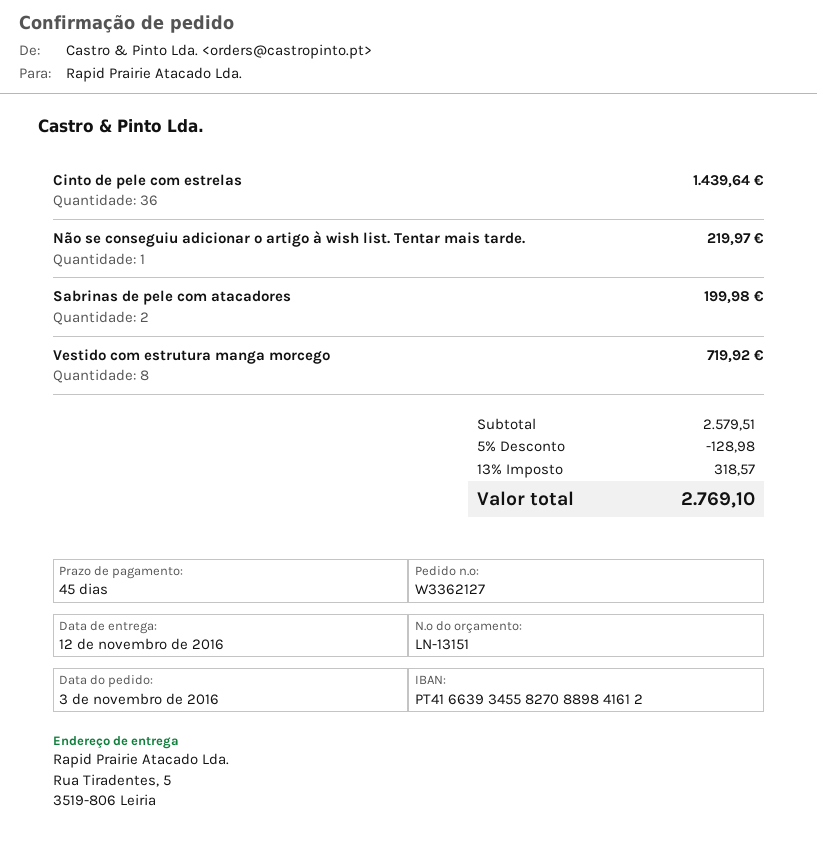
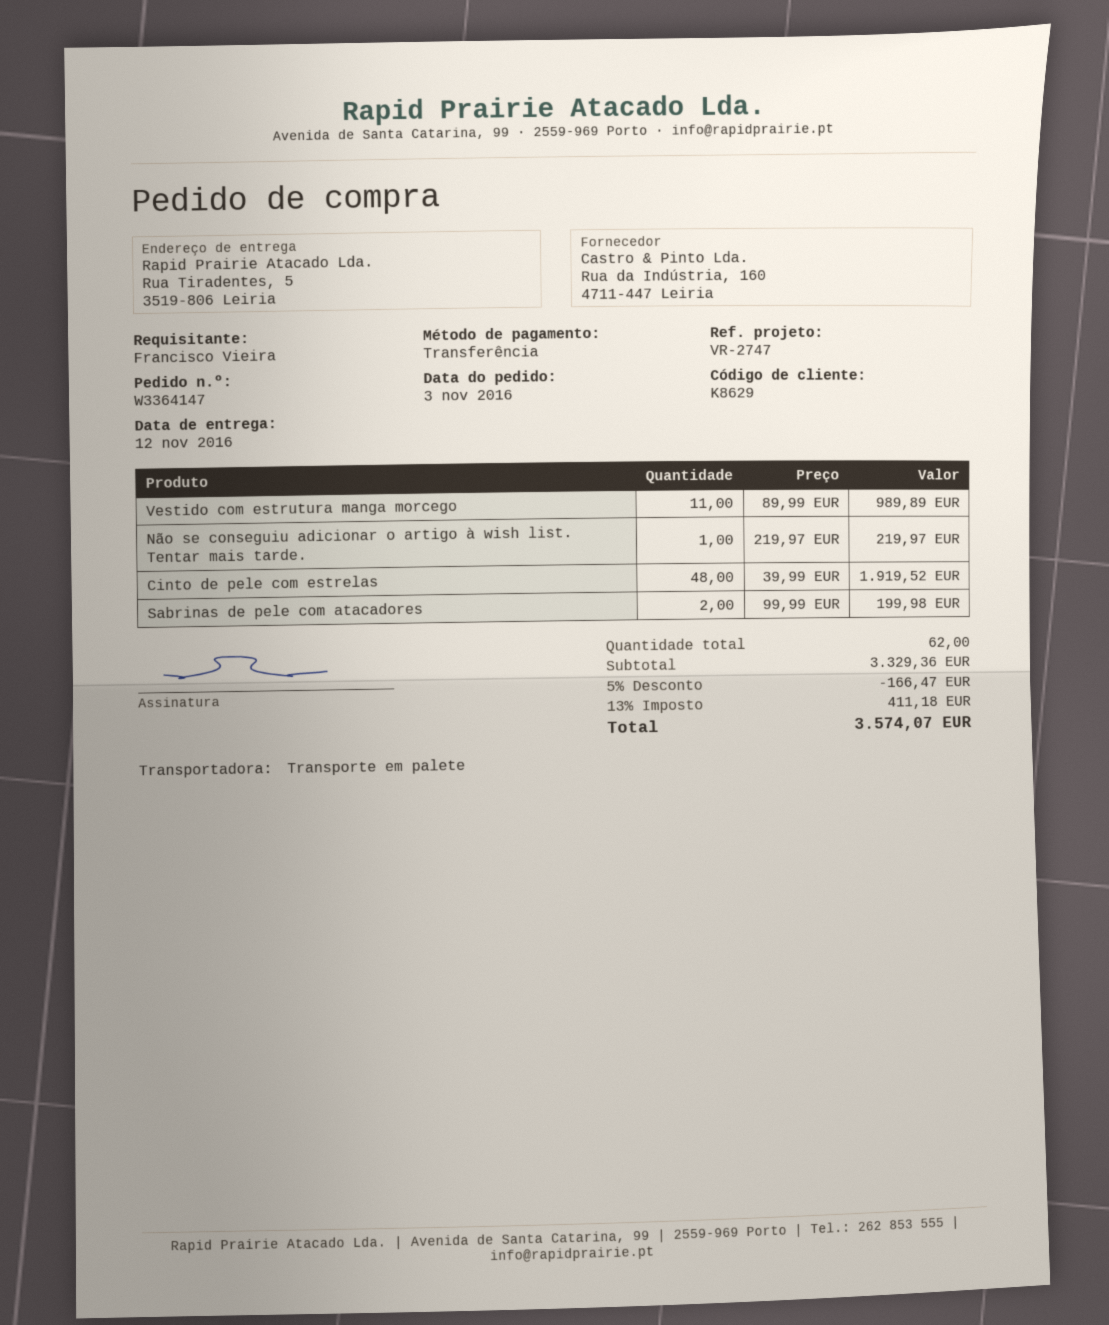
order number: W3362127 -> W3364147
Cinto de pele com estrelas: 36 for 1439.64 -> 48 for 1919.52
Vestido com estrutura manga morcego: 8 for 719.92 -> 11 for 989.89
subtotal: 2579.51 -> 3329.36
discount: 5% = 128.98 -> 5% = 166.47
tax: 13% = 318.57 -> 13% = 411.18
total: 2769.10 -> 3574.07

